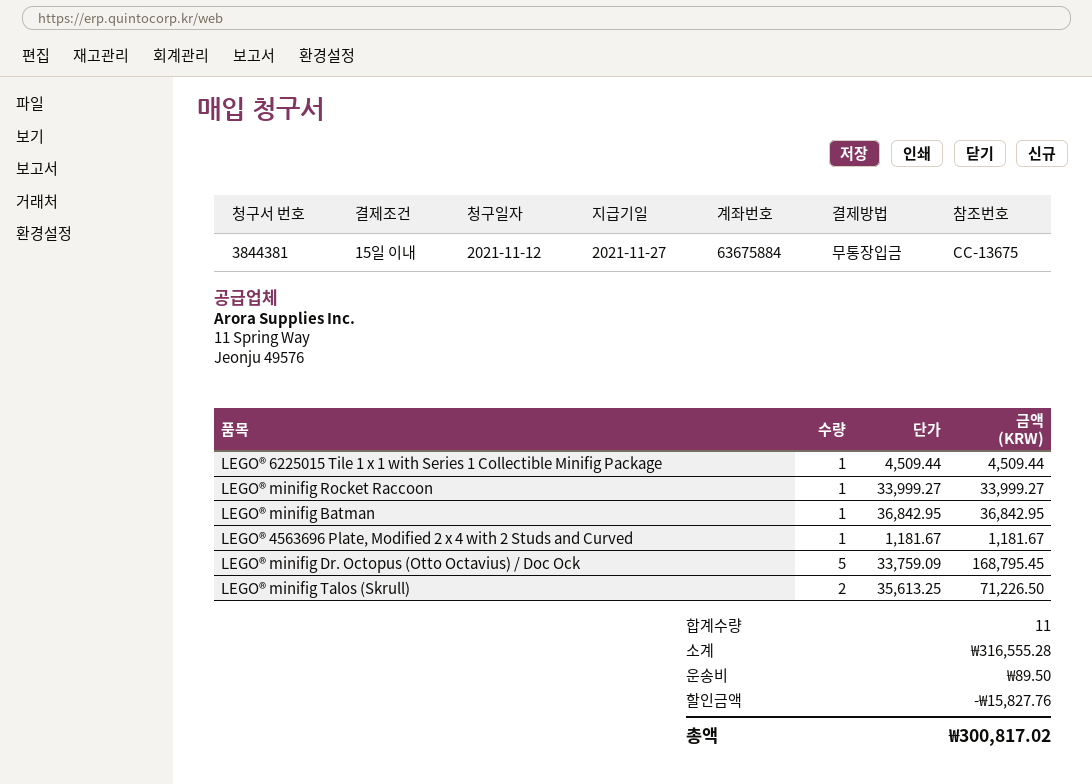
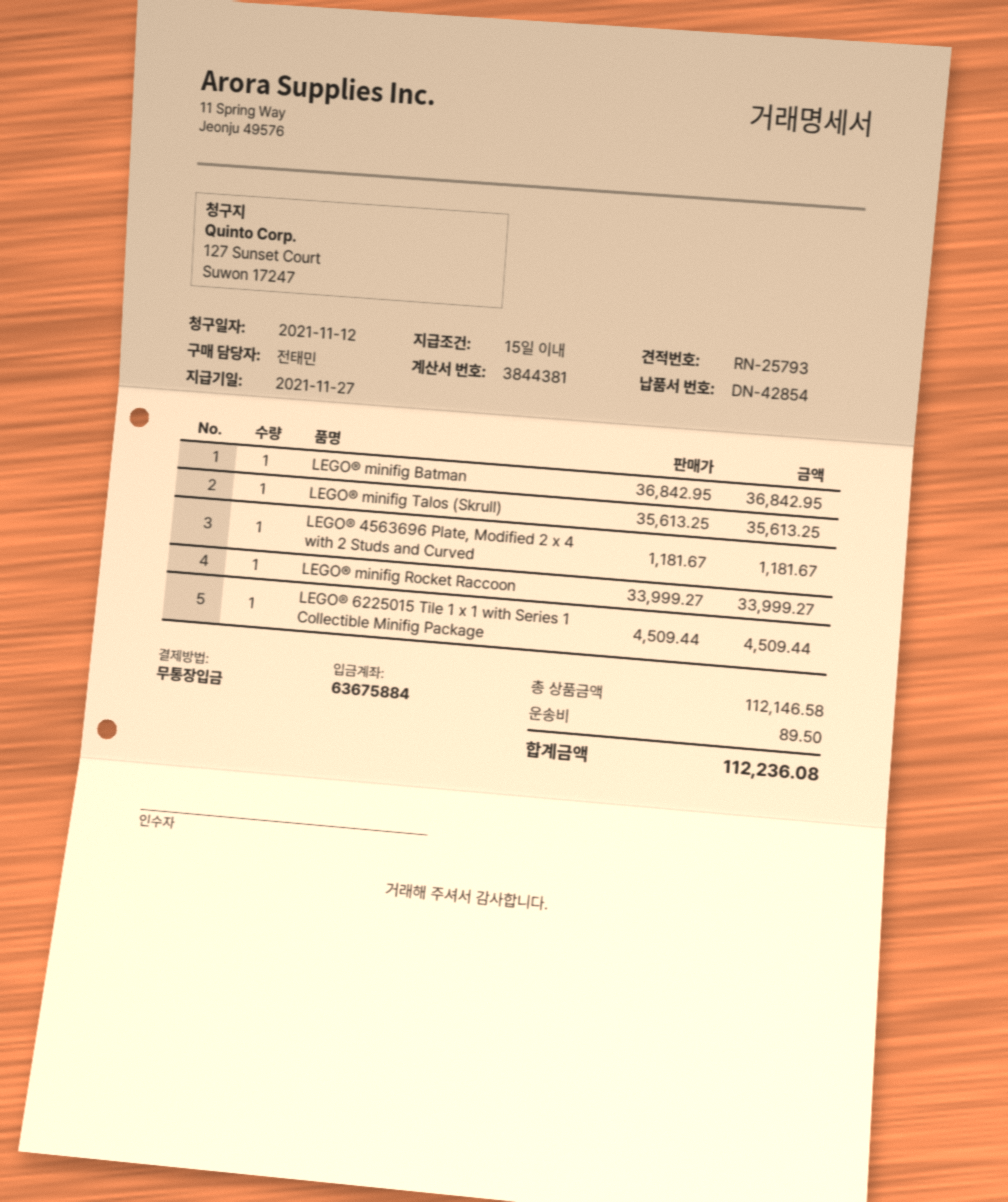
LEGO® minifig Dr. Octopus (Otto Octavius) / Doc Ock: 5 x 33759.09 = 168795.45 -> none
LEGO® minifig Talos (Skrull): 2 x 35613.25 = 71226.50 -> 1 x 35613.25 = 35613.25
subtotal: 316555.28 -> 112146.58
discount: 15827.76 -> none
total: 300817.02 -> 112236.08

